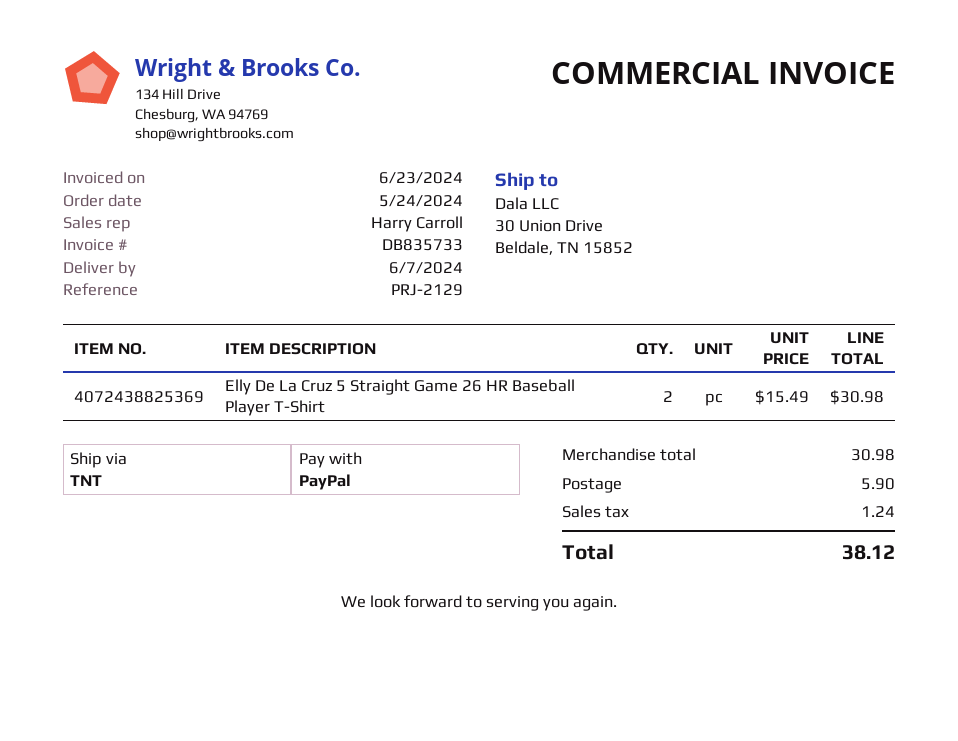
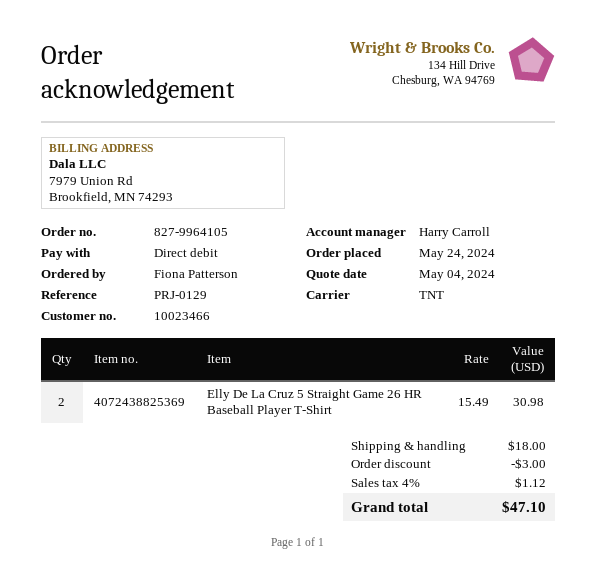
reference: PRJ-2129 -> PRJ-0129
payment method: PayPal -> direct debit
discount: none -> 3.00
shipping: 5.90 -> 18.00
tax: 1.24 -> 1.12
total: 38.12 -> 47.10

